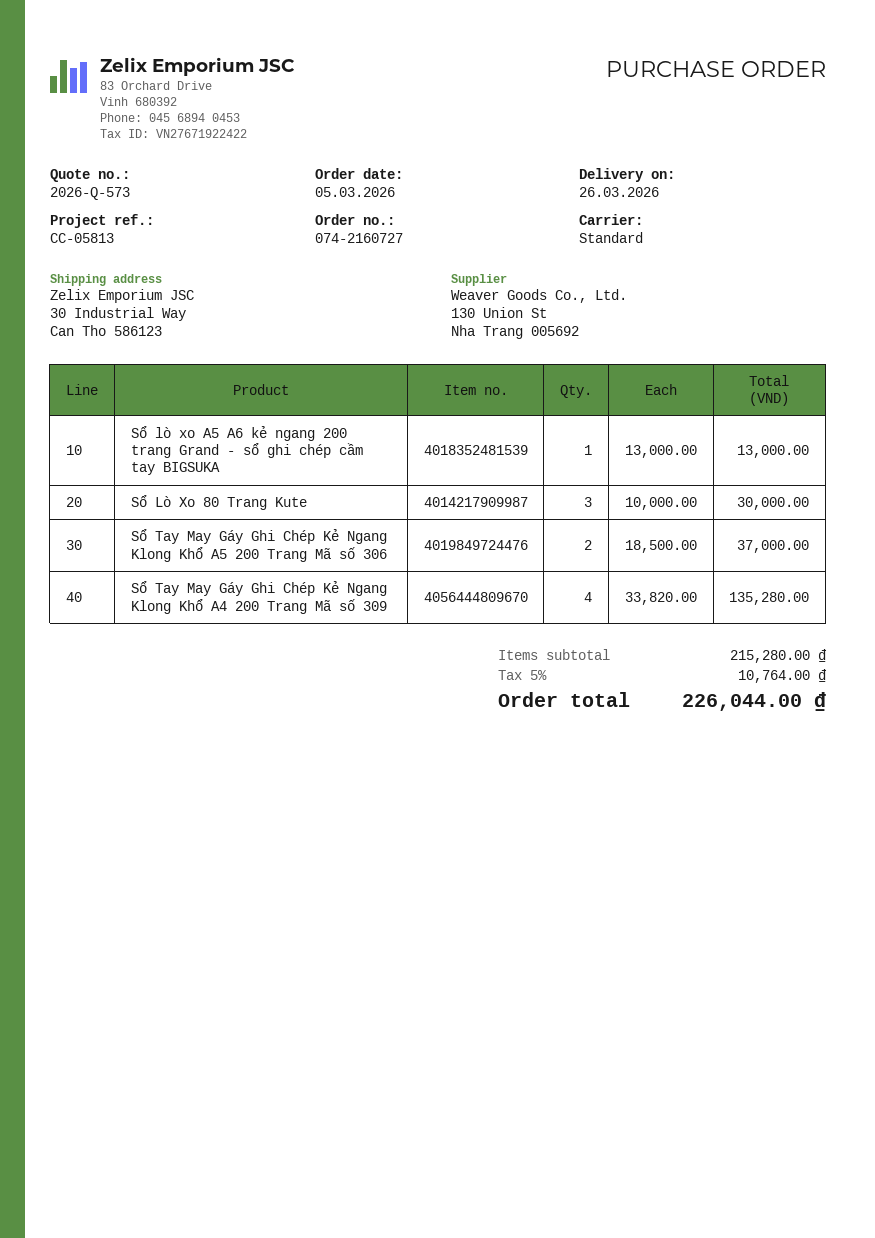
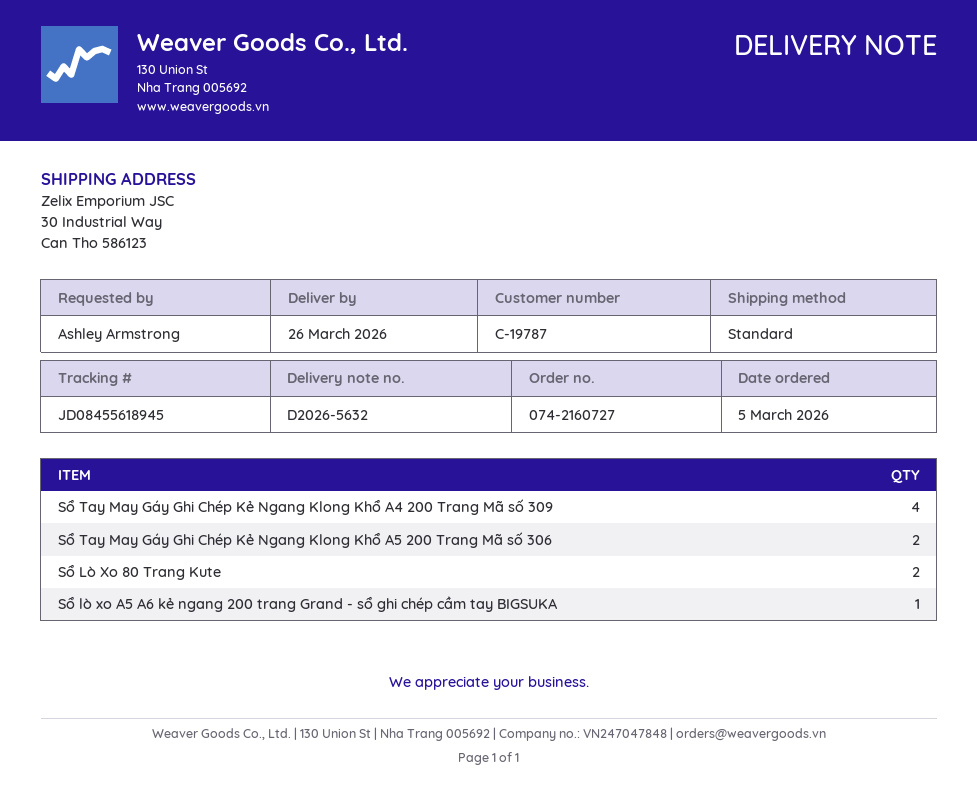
Sổ Lò Xo 80 Trang Kute: 3 -> 2

